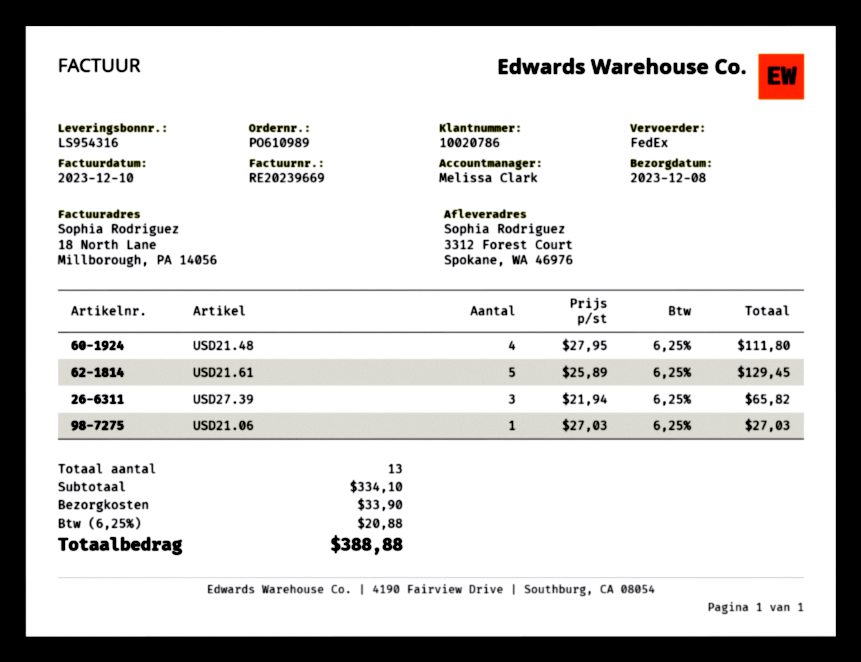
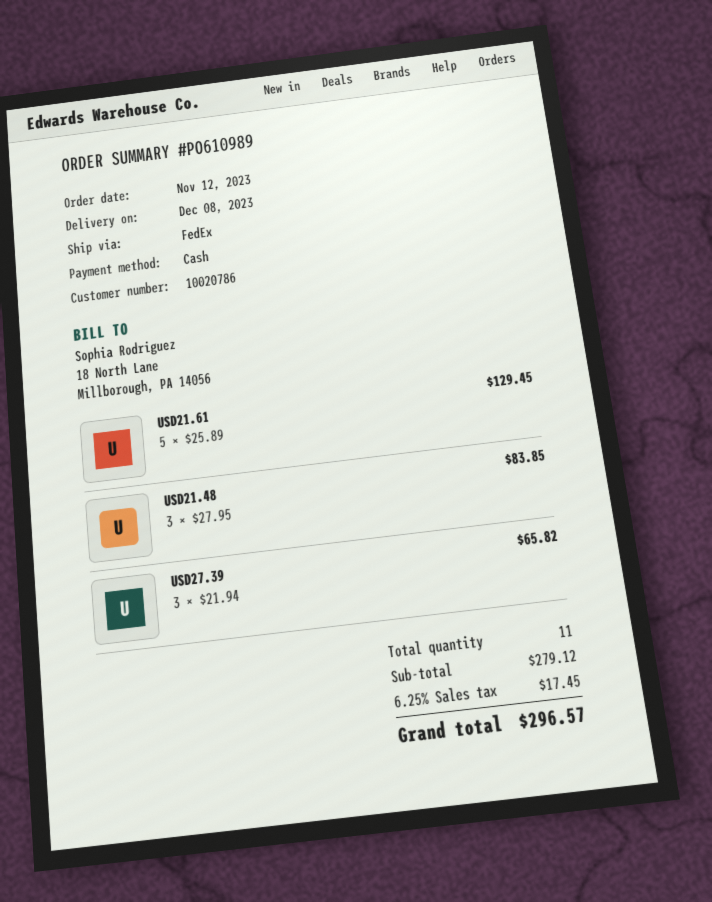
USD21.48: 4 x 27.95 = 111.80 -> 3 x 27.95 = 83.85
USD21.06: 1 x 27.03 = 27.03 -> none
total quantity: 13 -> 11
subtotal: 334.10 -> 279.12
shipping: 33.90 -> none
tax: 6.25% = 20.88 -> 6.25% = 17.45
total: 388.88 -> 296.57

